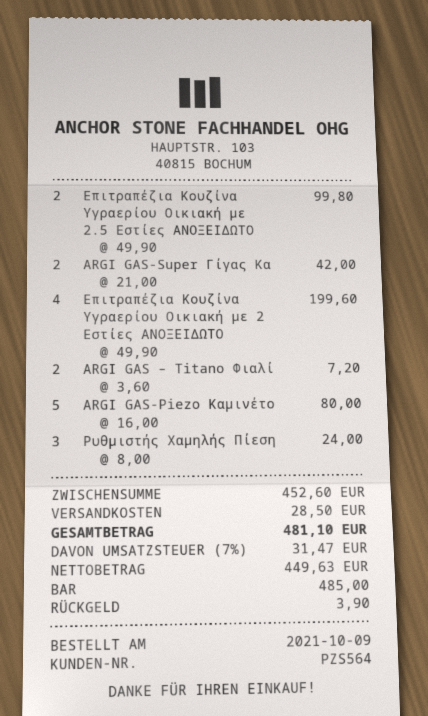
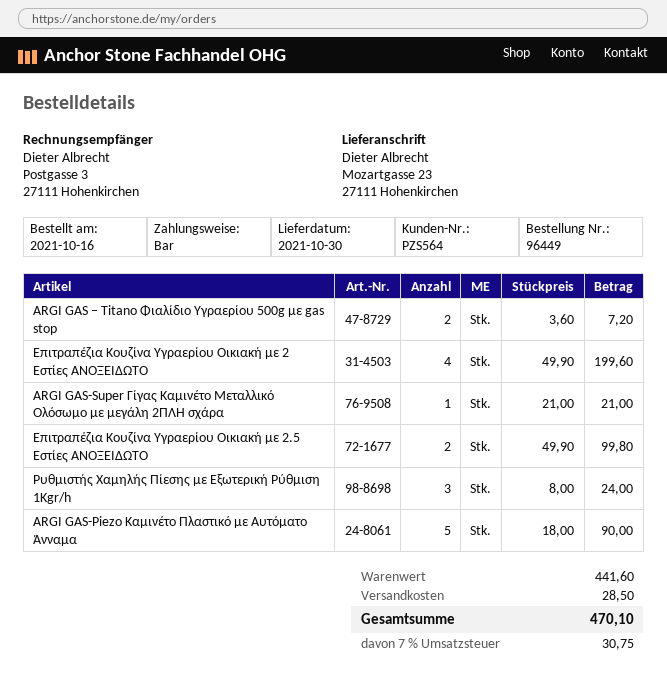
order date: 2021-10-09 -> 2021-10-16
ARGI GAS-Super Γίγας Kα: 2 x 21.00 = 42.00 -> 1 x 21.00 = 21.00
ΑRGI GAS-Piezo Καμινέτο: 5 x 16.00 = 80.00 -> 5 x 18.00 = 90.00
subtotal: 452.60 -> 441.60
tax: 7% = 31.47 -> 7% = 30.75
total: 481.10 -> 470.10

